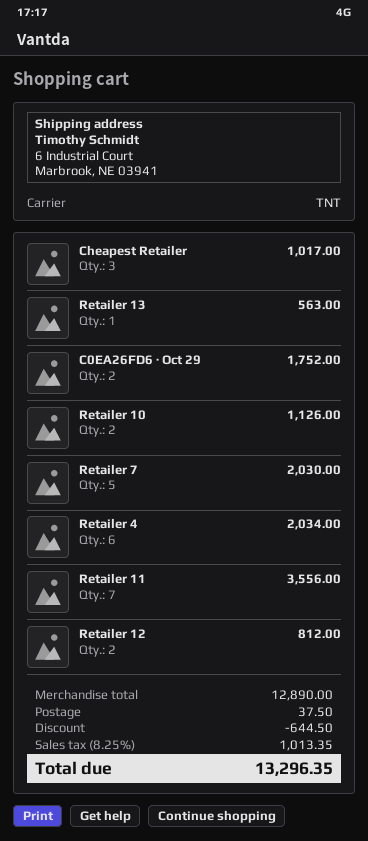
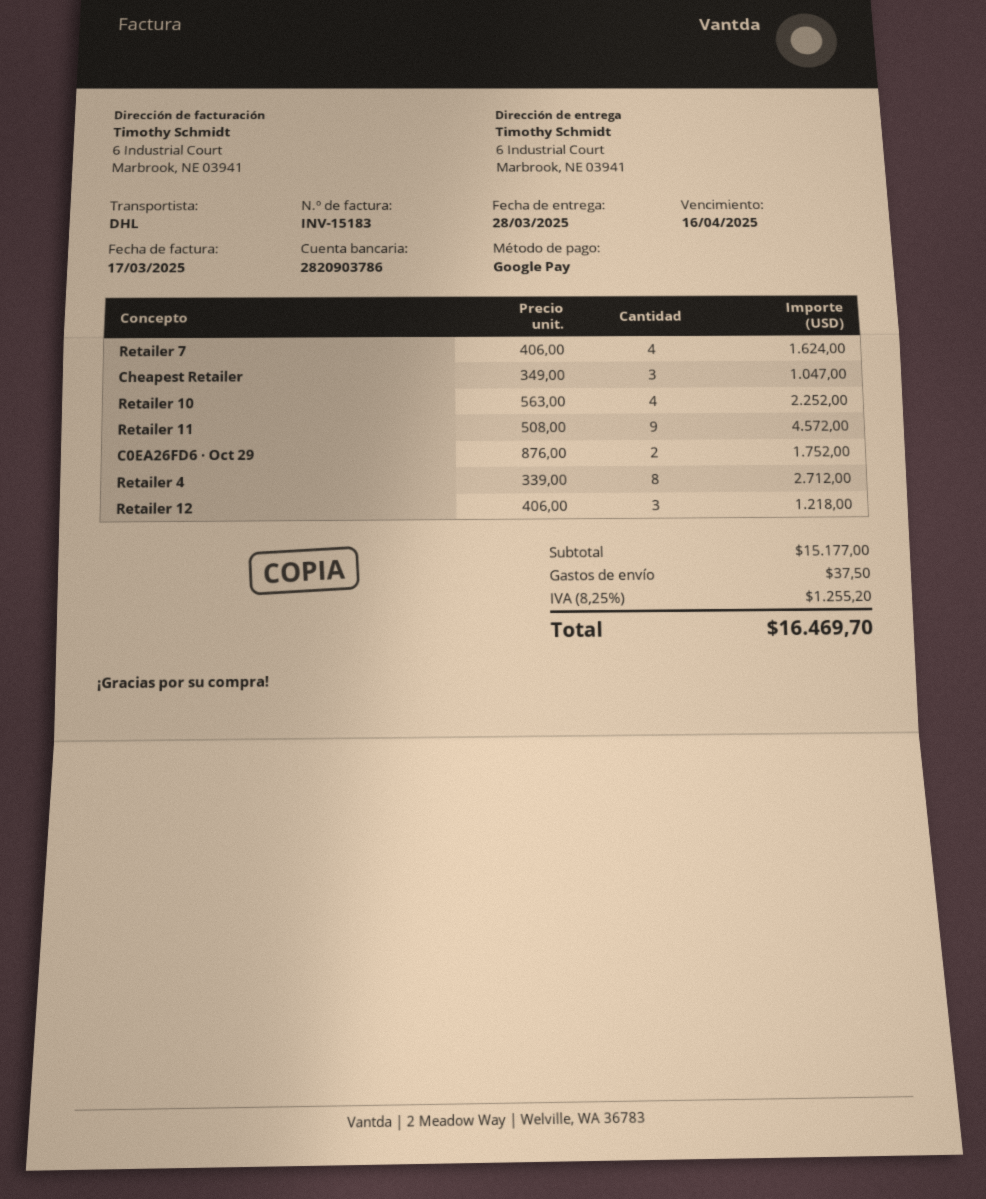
shipping method: TNT -> DHL
Cheapest Retailer: 3 for 1017.00 -> 3 for 1047.00
Retailer 13: 1 for 563.00 -> none
Retailer 10: 2 for 1126.00 -> 4 for 2252.00
Retailer 7: 5 for 2030.00 -> 4 for 1624.00
Retailer 4: 6 for 2034.00 -> 8 for 2712.00
Retailer 11: 7 for 3556.00 -> 9 for 4572.00
Retailer 12: 2 for 812.00 -> 3 for 1218.00
subtotal: 12890.00 -> 15177.00
discount: 644.50 -> none
tax: 8.25% = 1013.35 -> 8.25% = 1255.20
total: 13296.35 -> 16469.70

